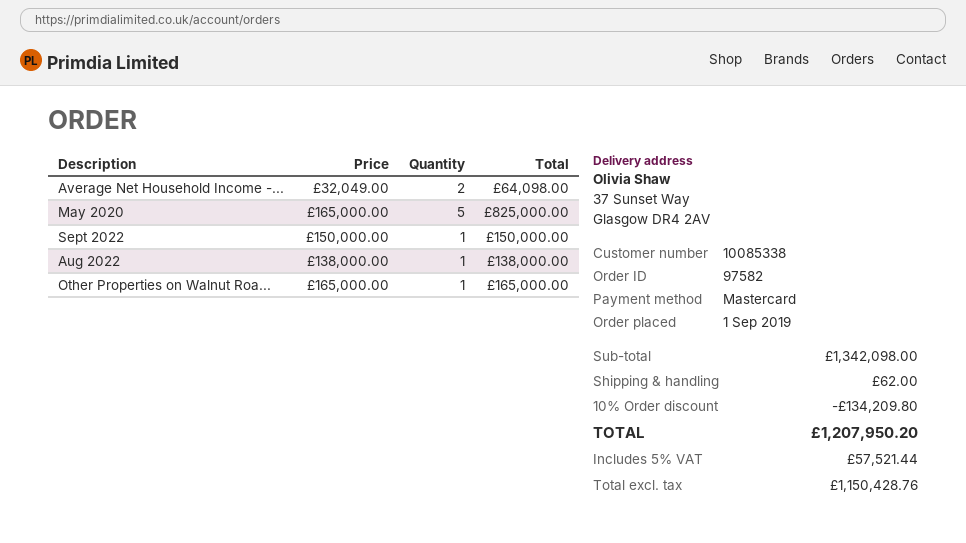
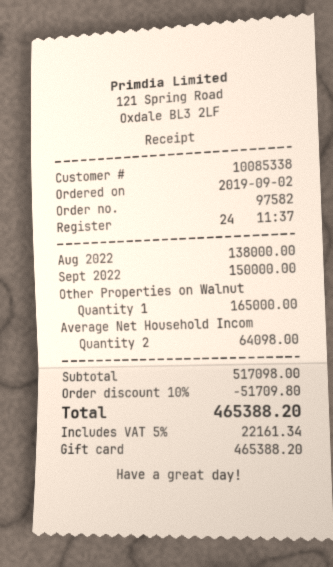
order date: 2019-09-01 -> 2019-09-02
payment method: Mastercard -> gift card
May 2020: 5 for 825000.00 -> none
subtotal: 1342098.00 -> 517098.00
discount: 10% = 134209.80 -> 10% = 51709.80
shipping: 62.00 -> none
tax: 5% = 57521.44 -> 5% = 22161.34
total: 1207950.20 -> 465388.20

